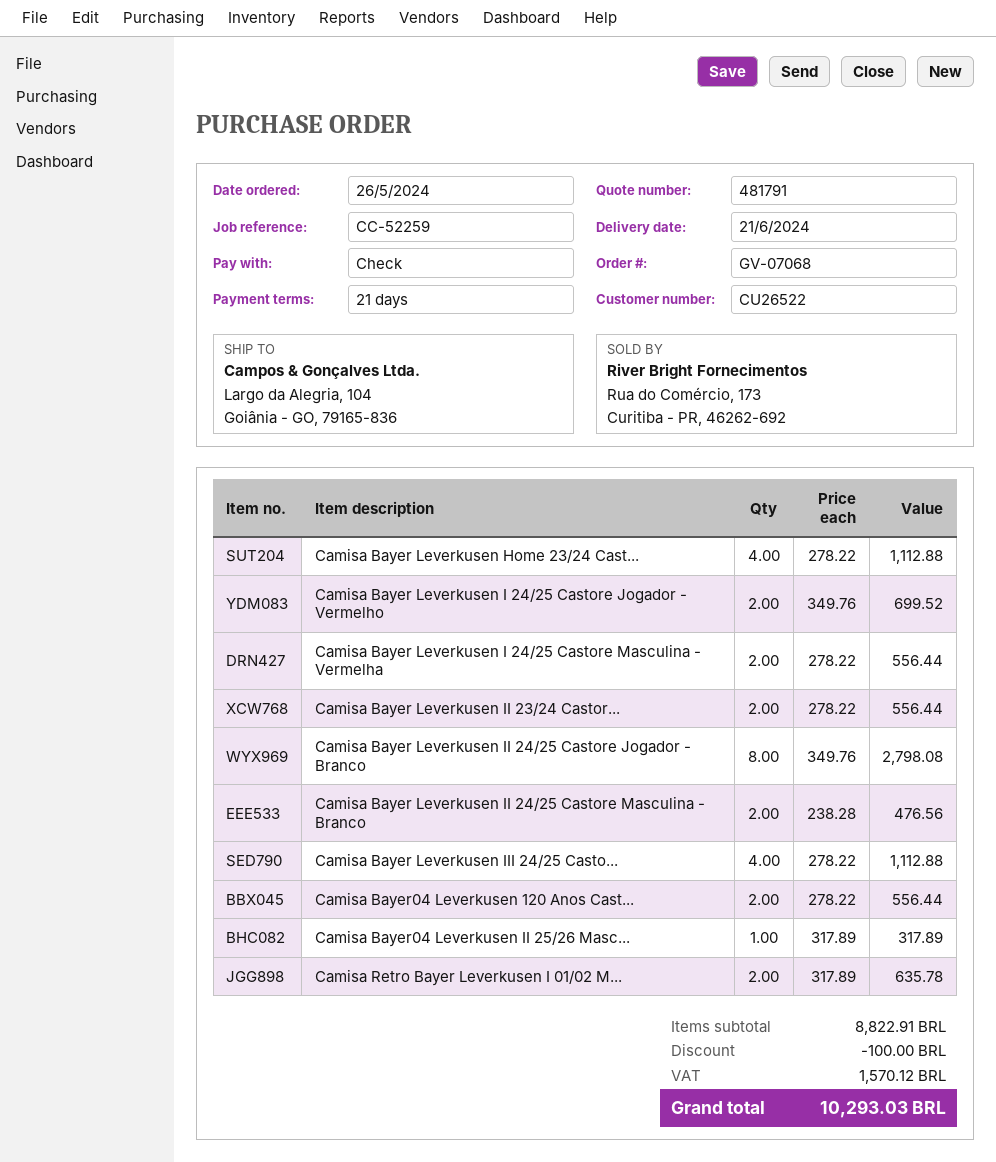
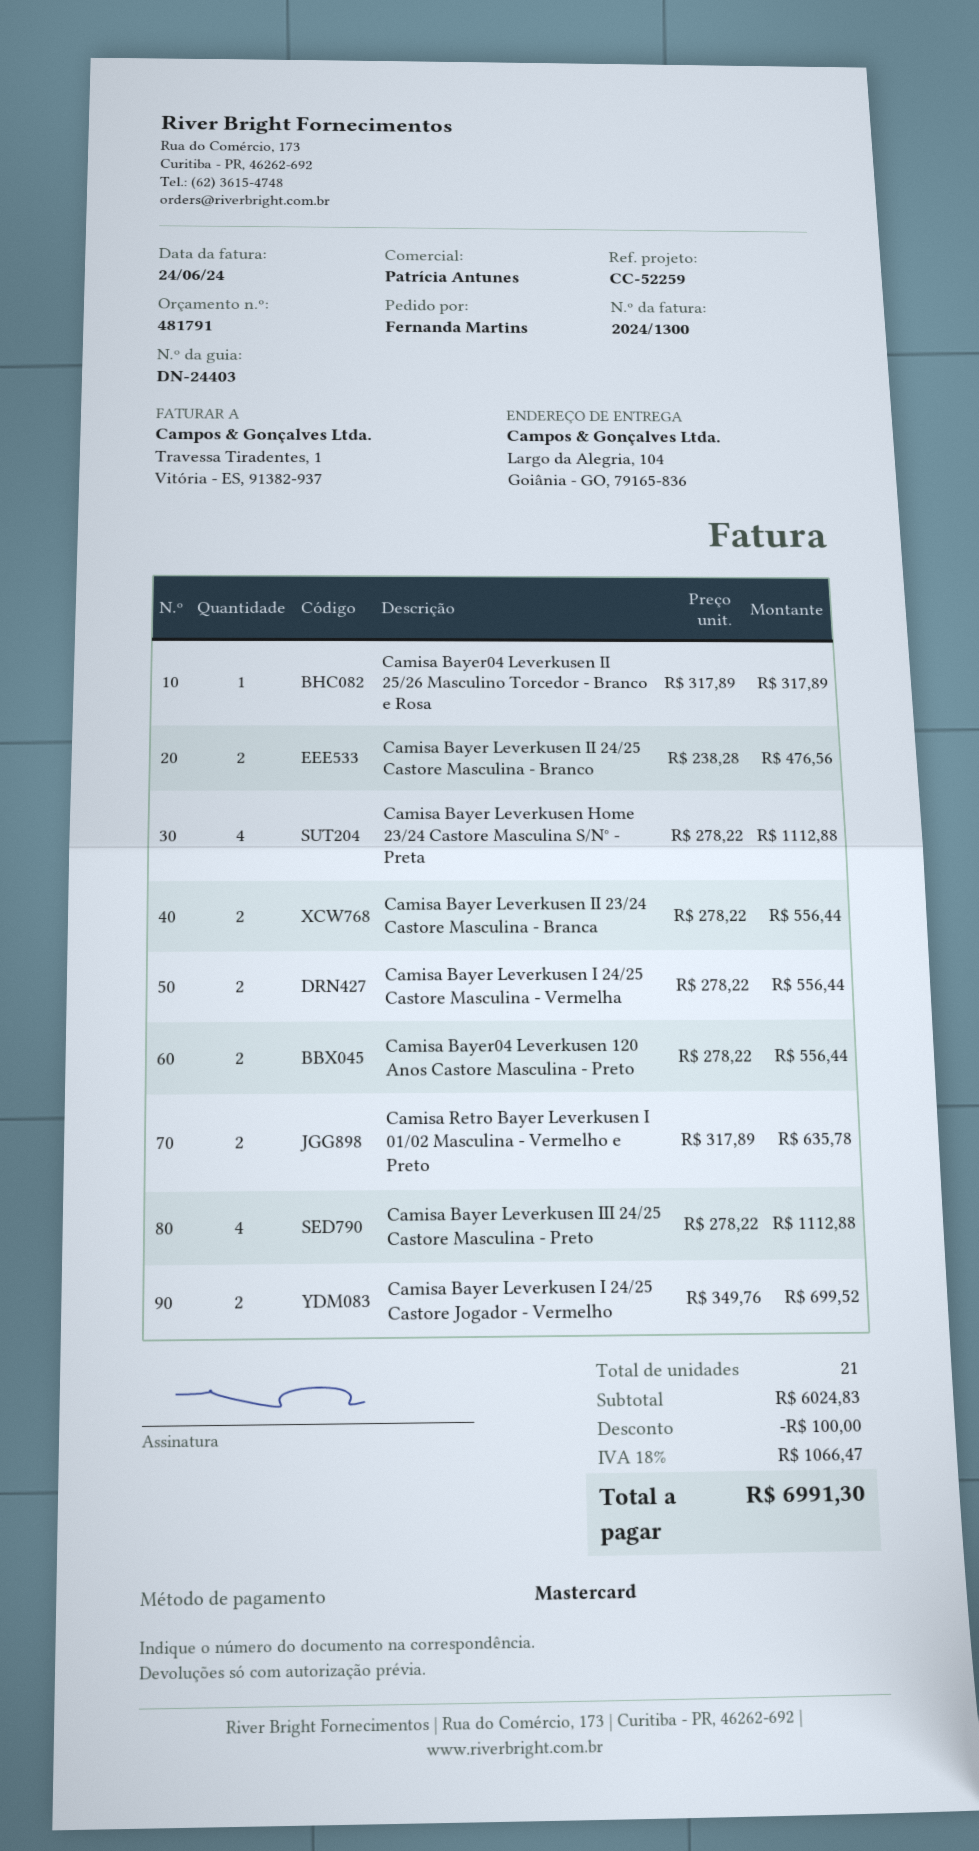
payment method: cheque -> Mastercard
Camisa Bayer Leverkusen II 24/25 Castore Jogador - Branco: 8 x 349.76 = 2798.08 -> none
subtotal: 8822.91 -> 6024.83
tax: 1570.12 -> 1066.47
total: 10293.03 -> 6991.30

